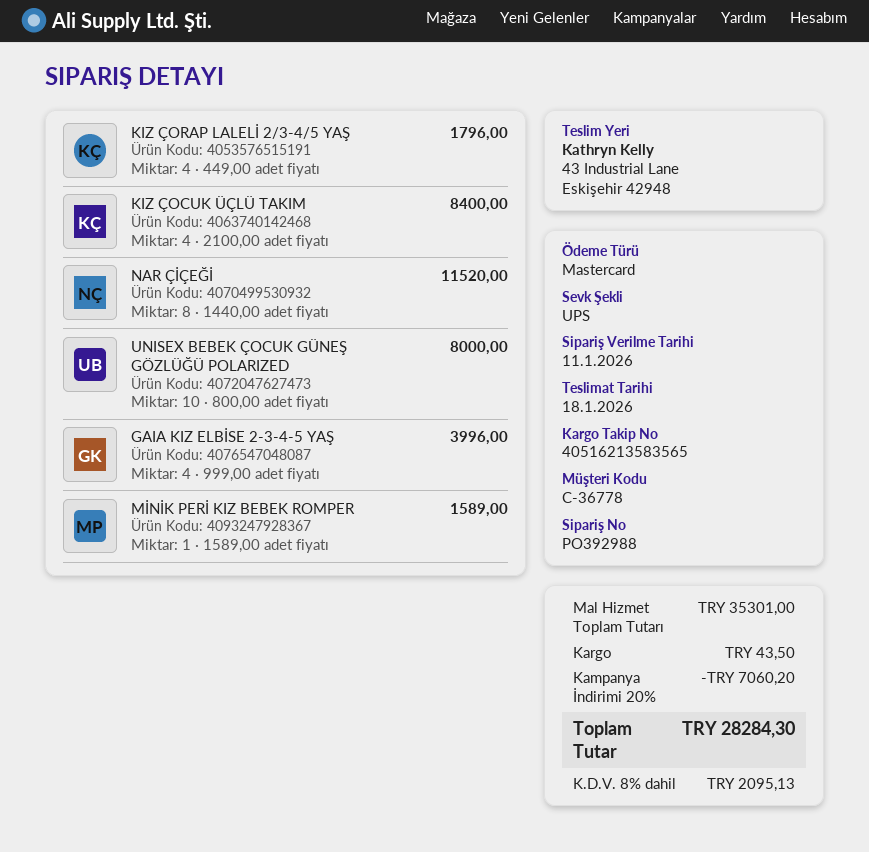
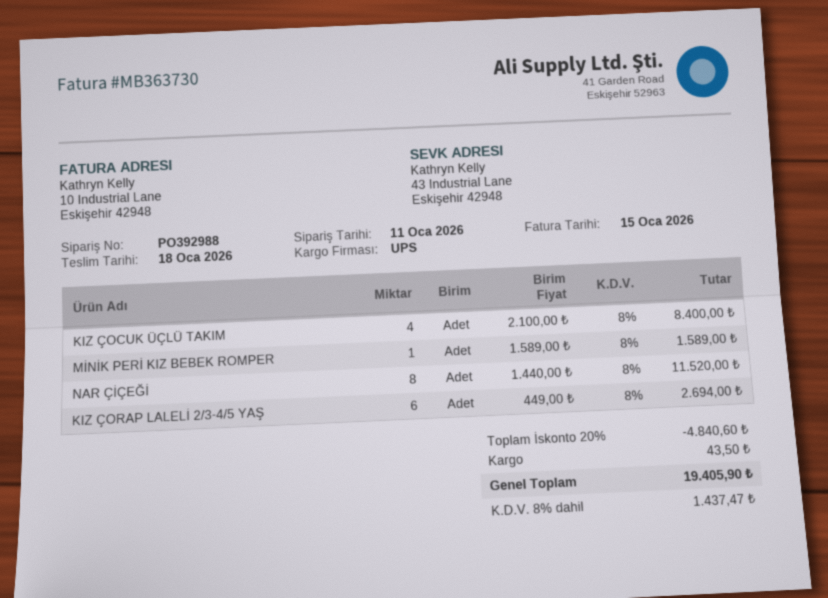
KIZ ÇORAP LALELİ 2/3-4/5 YAŞ: 4 x 449.00 = 1796.00 -> 6 x 449.00 = 2694.00
UNISEX BEBEK ÇOCUK GÜNEŞ GÖZLÜĞÜ POLARIZED: 10 x 800.00 = 8000.00 -> none
GAIA KIZ ELBİSE 2-3-4-5 YAŞ: 4 x 999.00 = 3996.00 -> none
discount: 20% = 7060.20 -> 20% = 4840.60
tax: 8% = 2095.13 -> 8% = 1437.47
total: 28284.30 -> 19405.90

